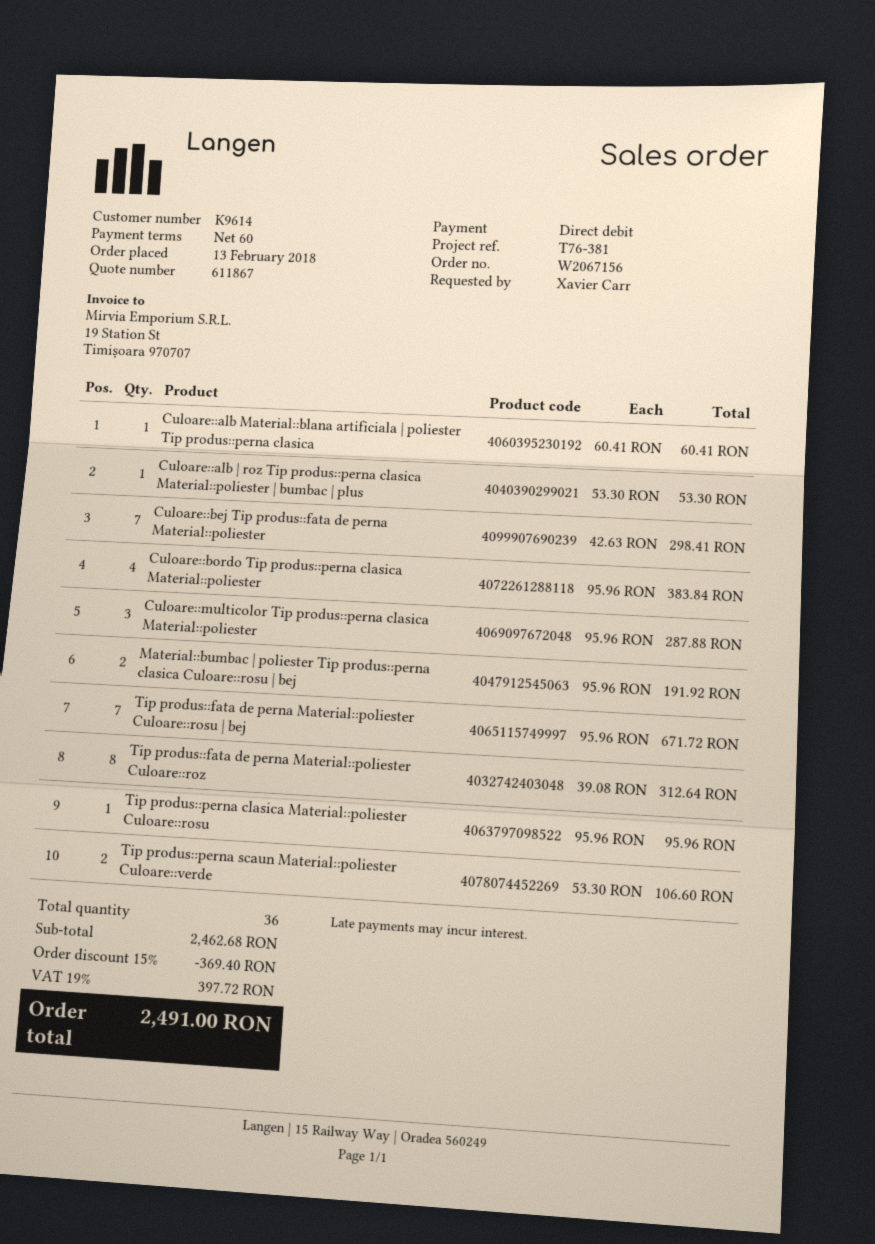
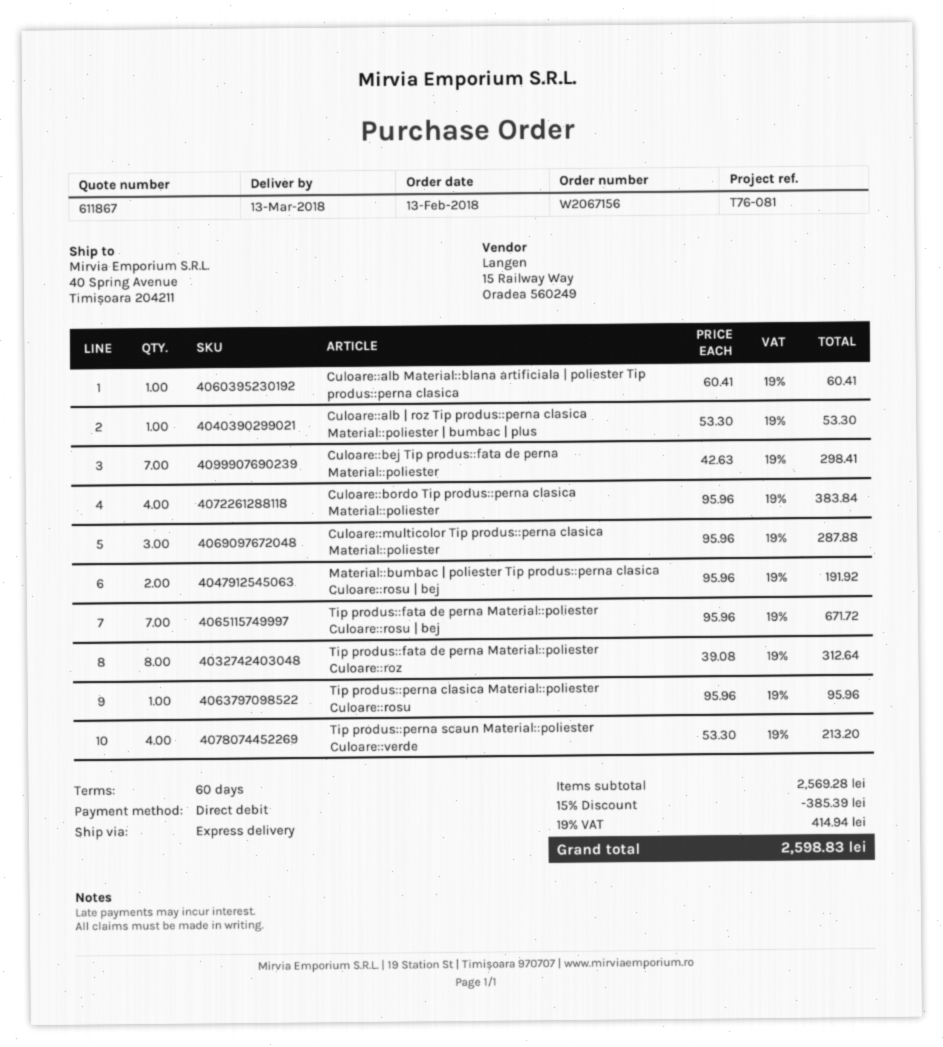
reference: T76-381 -> T76-081
Tip produs::perna scaun Material::poliester Culoare::verde: 2 x 53.30 = 106.60 -> 4 x 53.30 = 213.20
subtotal: 2462.68 -> 2569.28
discount: 15% = 369.40 -> 15% = 385.39
tax: 19% = 397.72 -> 19% = 414.94
total: 2491.00 -> 2598.83

